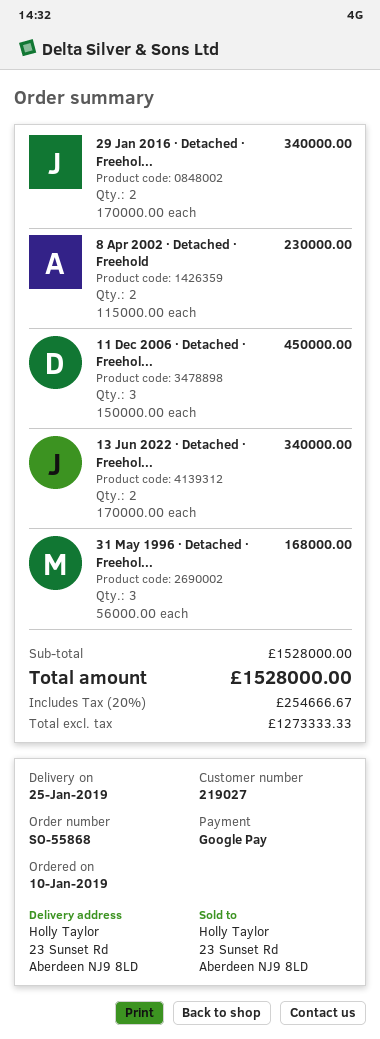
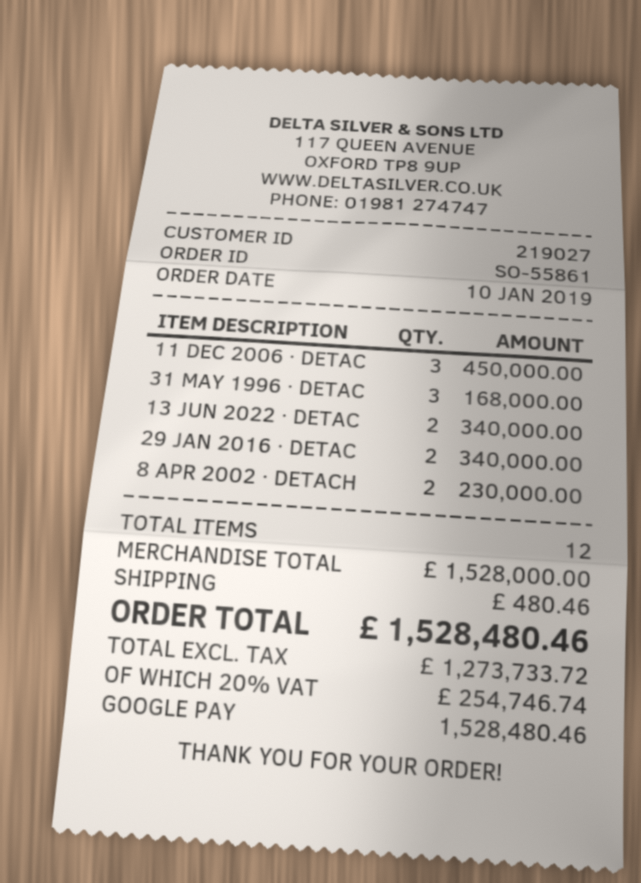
order number: SO-55868 -> SO-55861
shipping: none -> 480.46
net: 1273333.33 -> 1273733.72
tax: 20% = 254666.67 -> 20% = 254746.74
total: 1528000.00 -> 1528480.46

